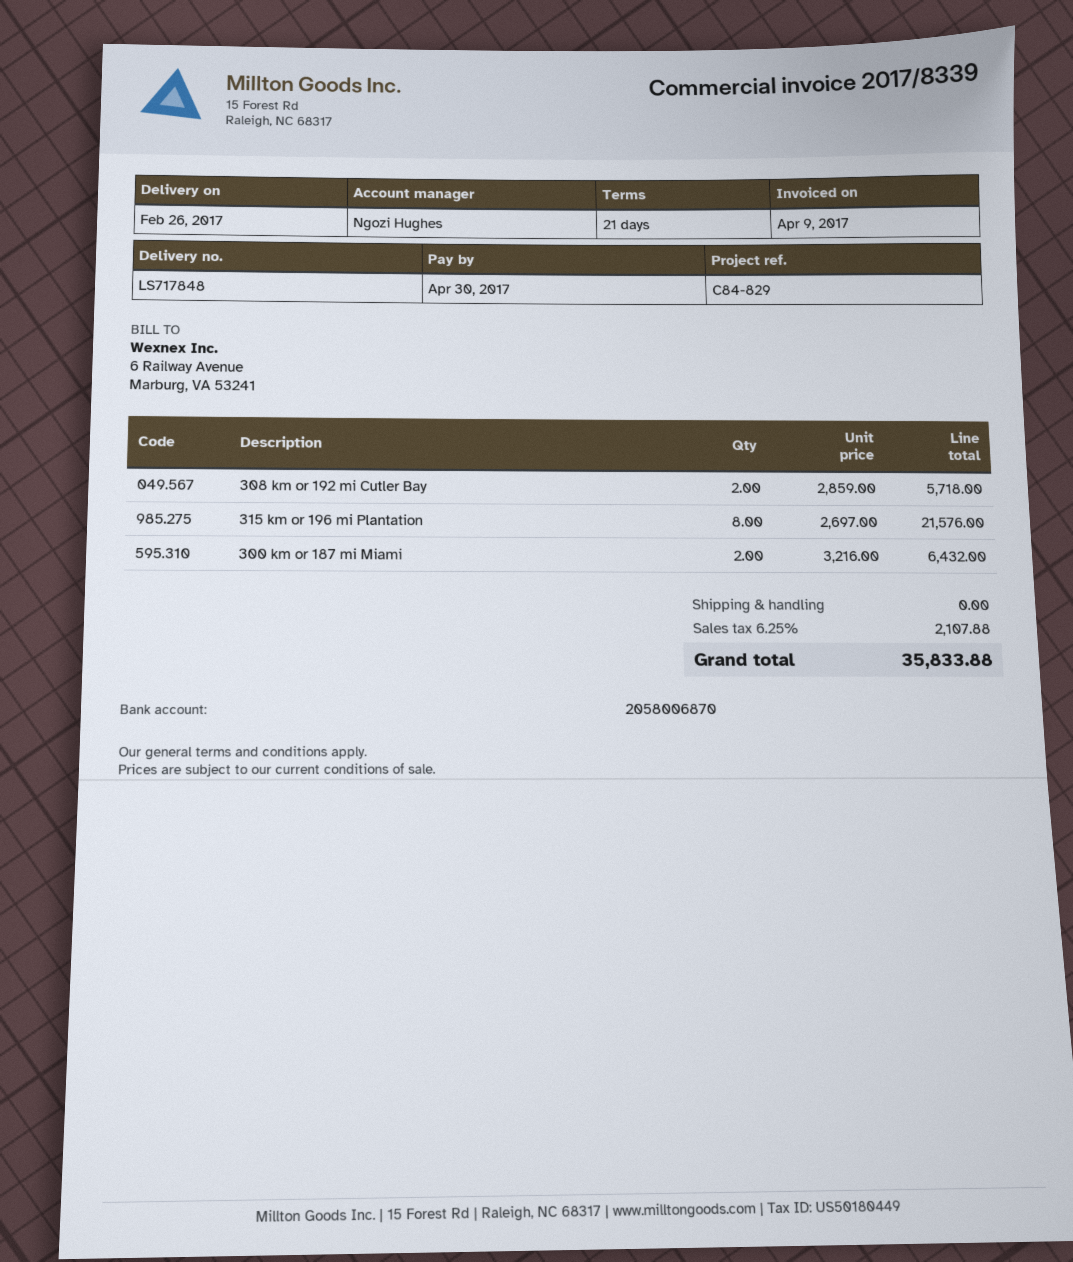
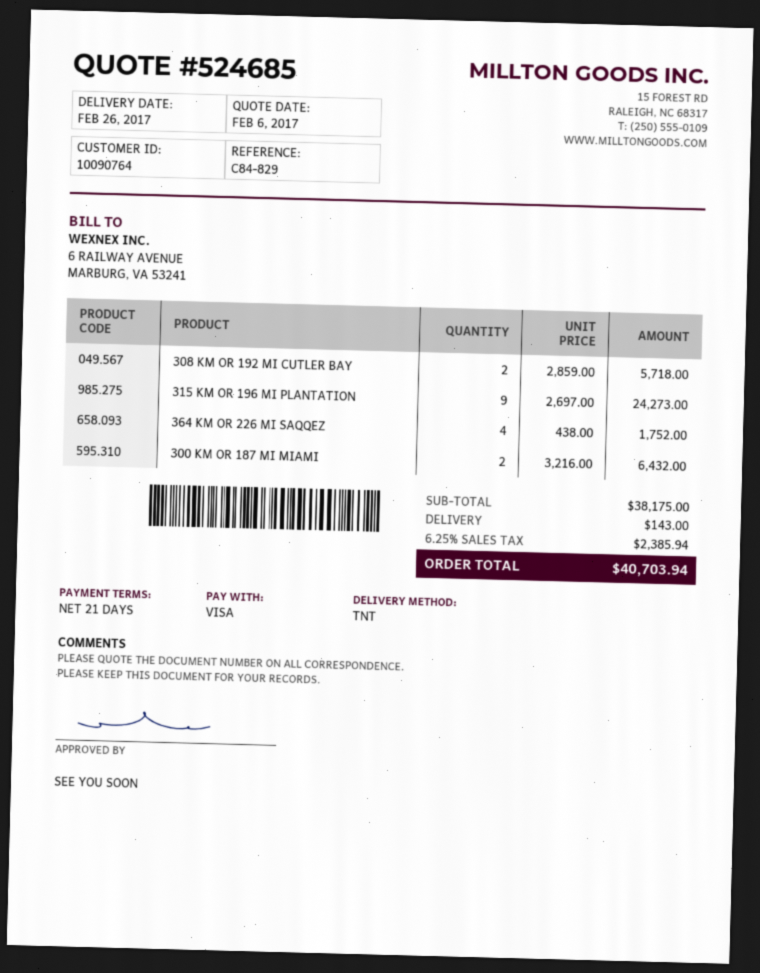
315 km or 196 mi Plantation: 8 x 2697.00 = 21576.00 -> 9 x 2697.00 = 24273.00
364 KM OR 226 MI SAQQEZ: none -> 4 x 438.00 = 1752.00
shipping: 0.00 -> 143.00
tax: 6.25% = 2107.88 -> 6.25% = 2385.94
total: 35833.88 -> 40703.94

